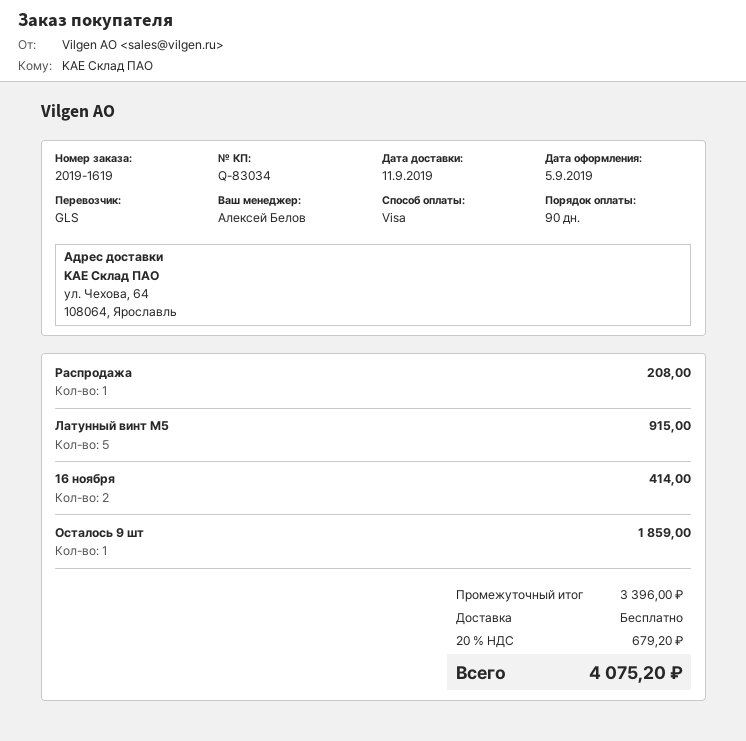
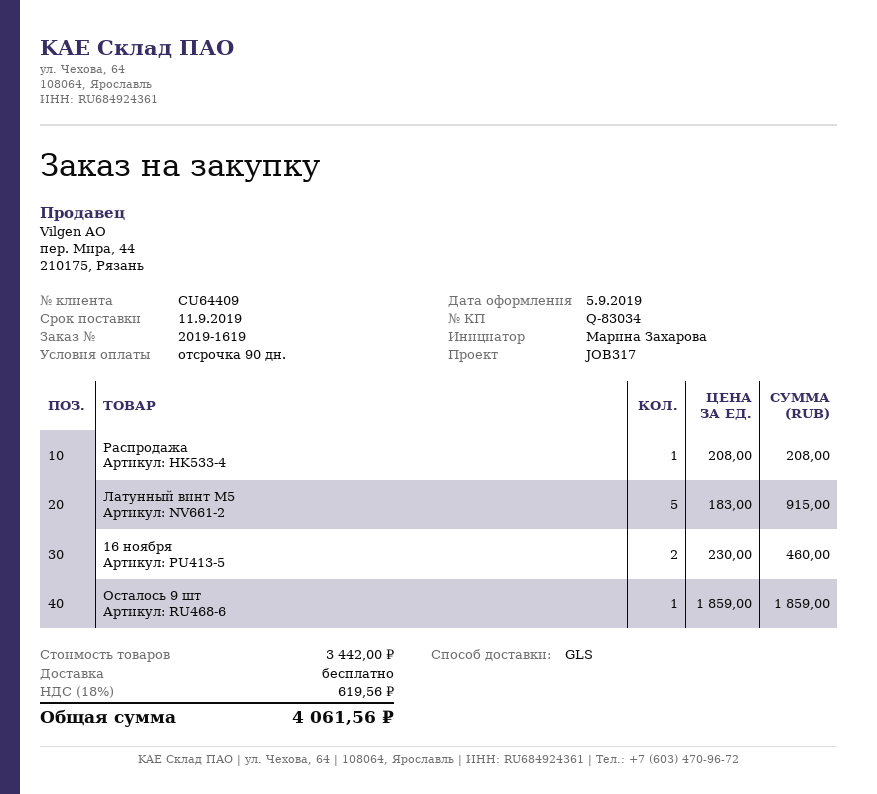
16 ноября: 2 for 414.00 -> 2 for 460.00
subtotal: 3396.00 -> 3442.00
tax: 20% = 679.20 -> 18% = 619.56
total: 4075.20 -> 4061.56

